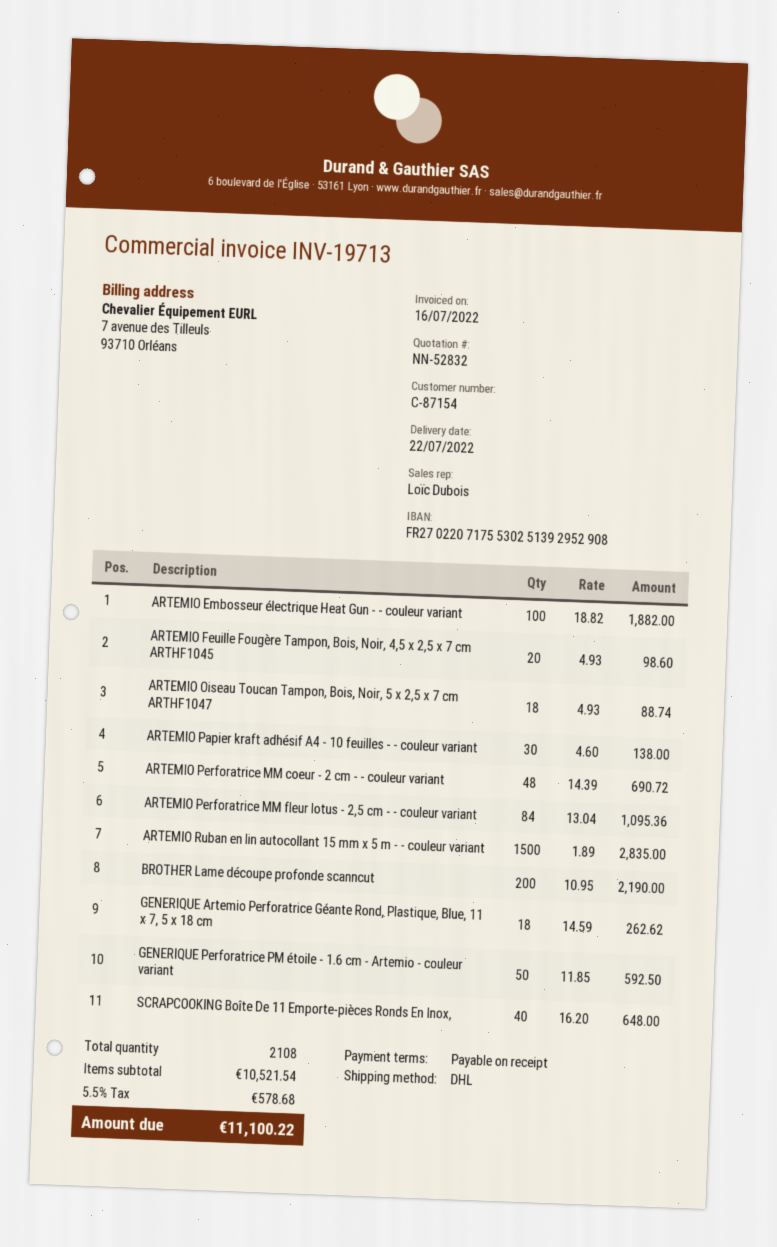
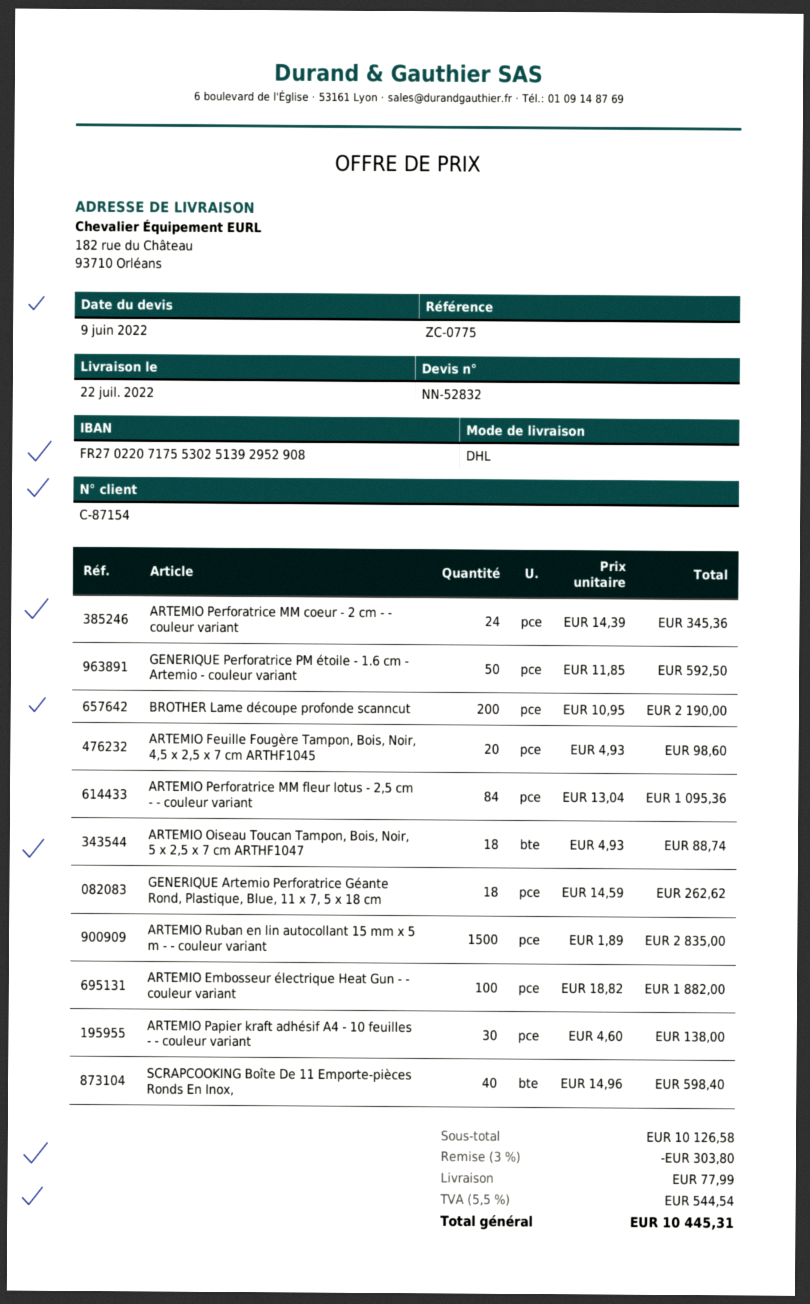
ARTEMIO Perforatrice MM coeur - 2 cm - - couleur variant: 48 x 14.39 = 690.72 -> 24 x 14.39 = 345.36
SCRAPCOOKING Boîte De 11 Emporte-pièces Ronds En Inox,: 40 x 16.20 = 648.00 -> 40 x 14.96 = 598.40
subtotal: 10521.54 -> 10126.58
discount: none -> 3% = 303.80
shipping: none -> 77.99
tax: 5.5% = 578.68 -> 5.5% = 544.54
total: 11100.22 -> 10445.31

